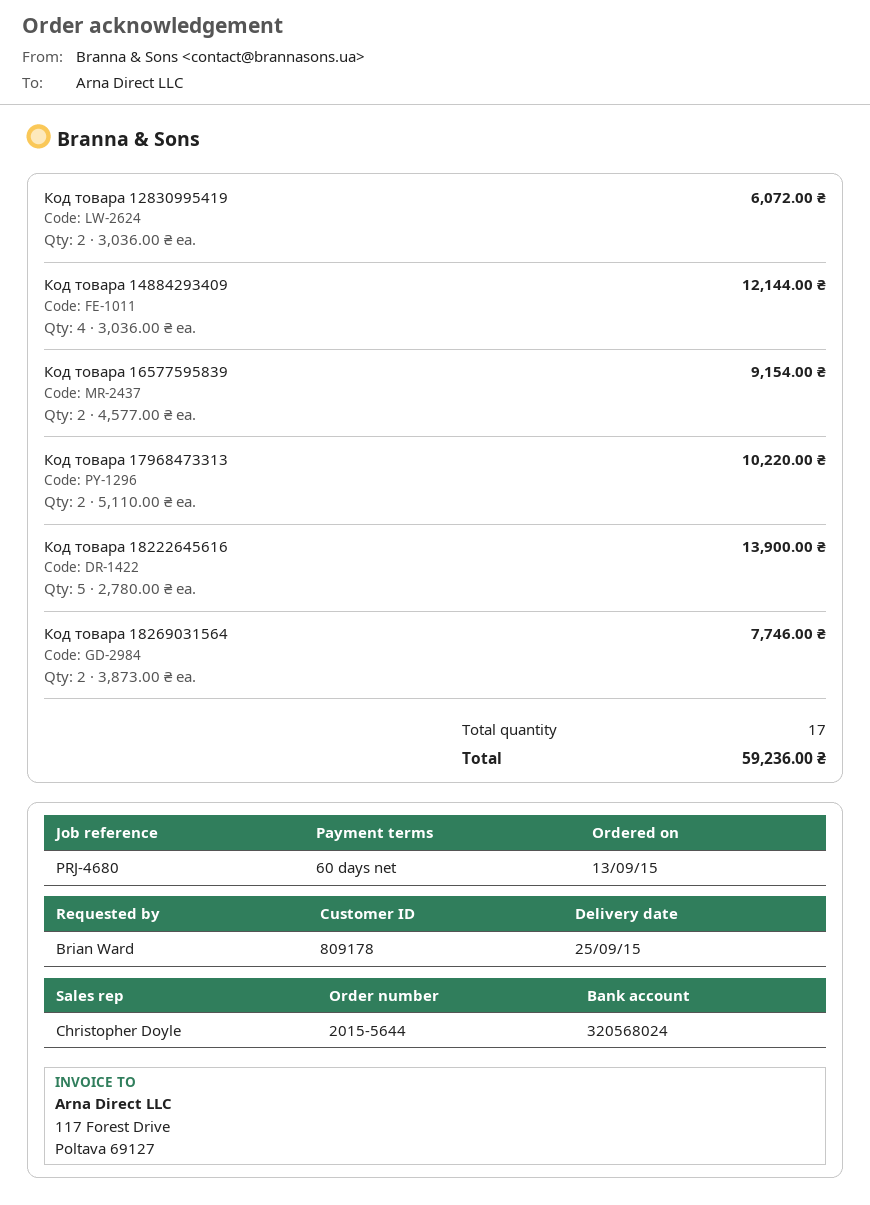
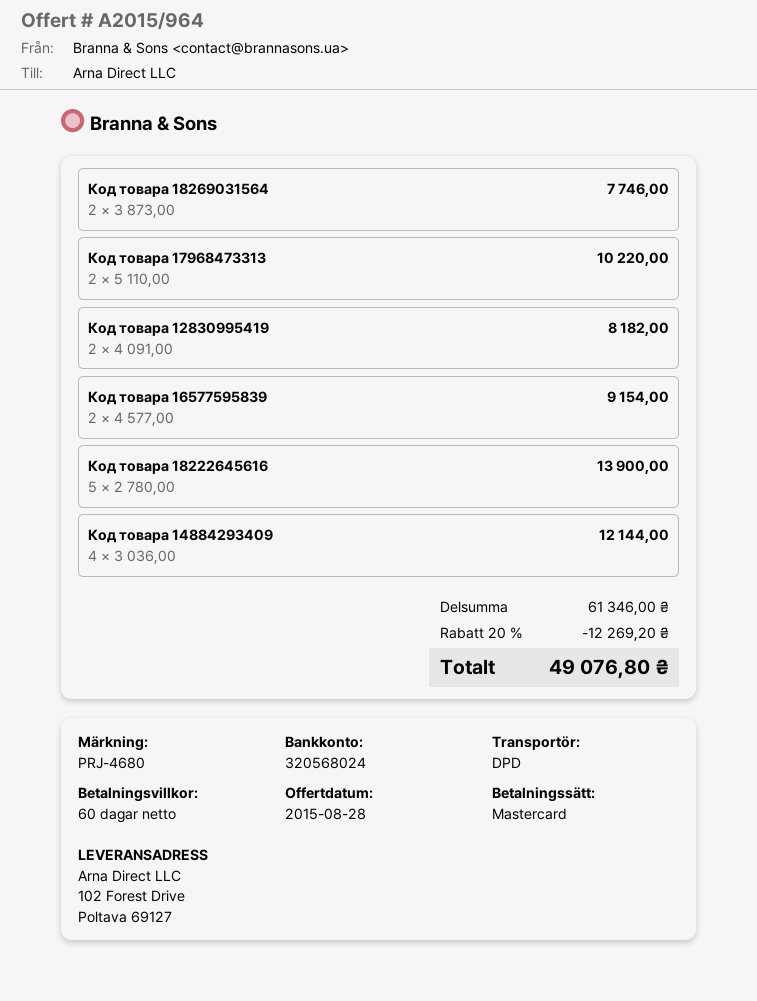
Код товара 12830995419: 2 x 3036.00 = 6072.00 -> 2 x 4091.00 = 8182.00
discount: none -> 20% = 12269.20
total: 59236.00 -> 49076.80

